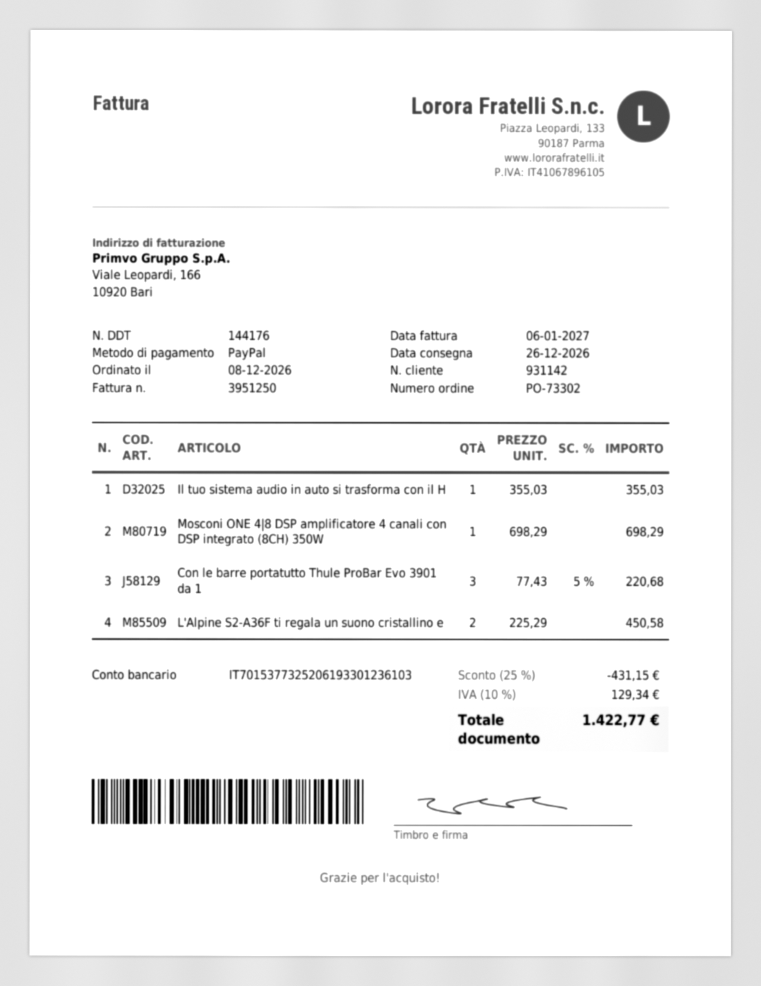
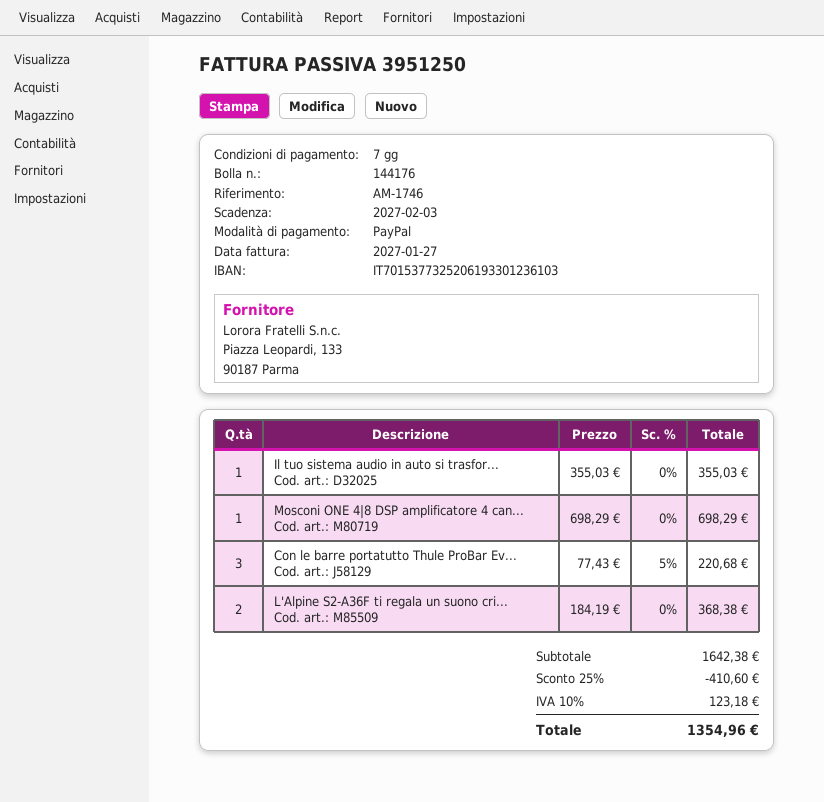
invoice date: 2027-01-06 -> 2027-01-27
L'Alpine S2-A36F ti regala un suono cristallino e: 2 x 225.29 = 450.58 -> 2 x 184.19 = 368.38
discount: 25% = 431.15 -> 25% = 410.60
tax: 10% = 129.34 -> 10% = 123.18
total: 1422.77 -> 1354.96

